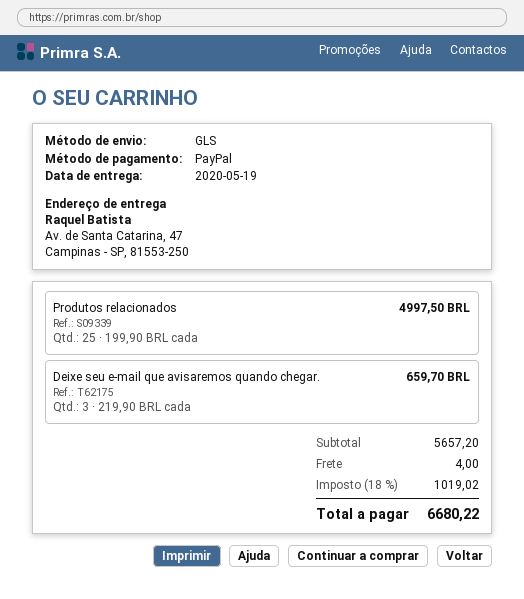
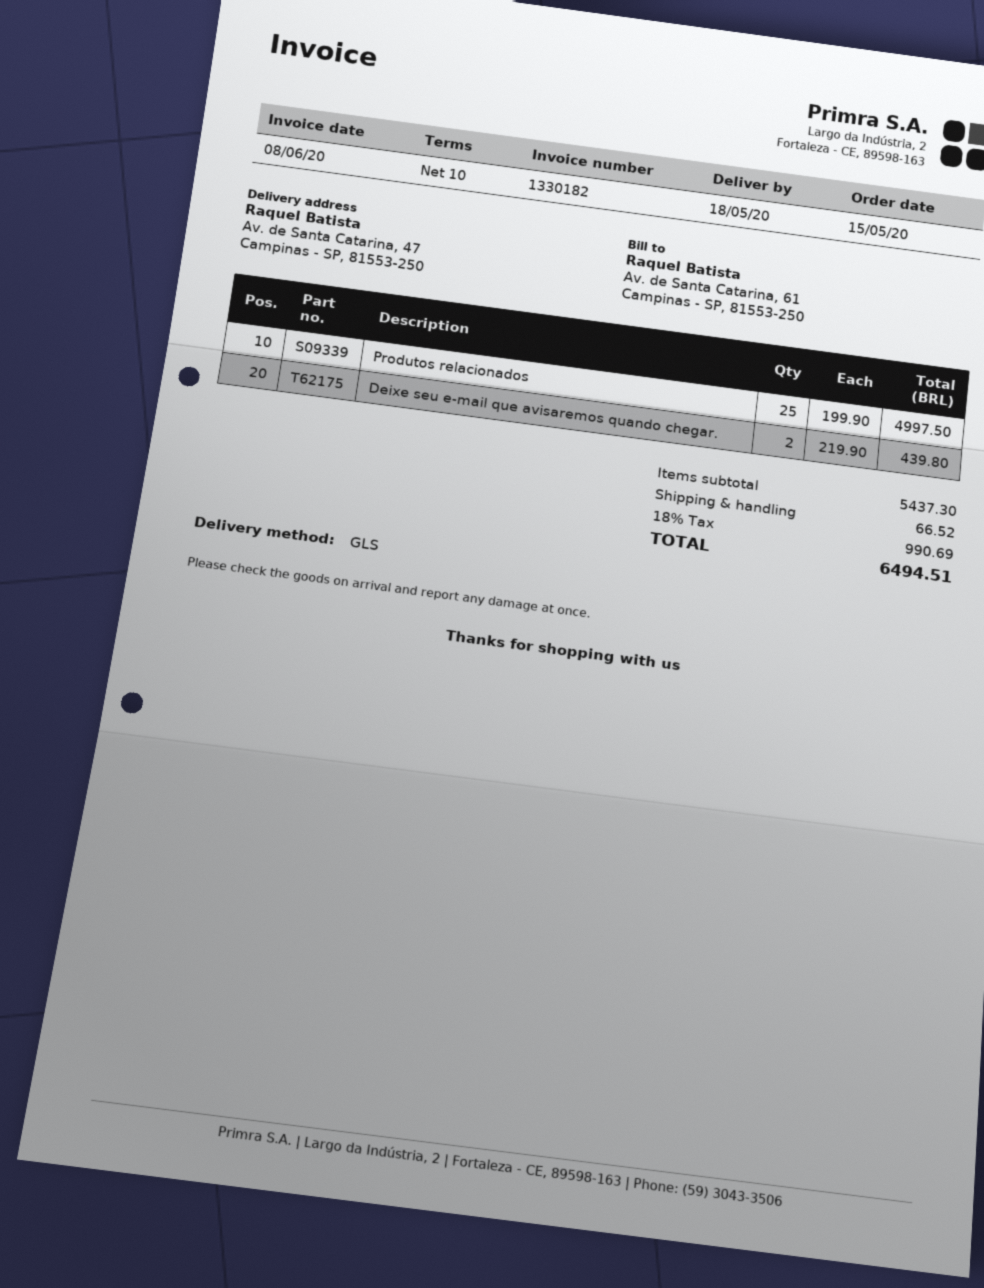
delivery date: 2020-05-19 -> 2020-05-18
Deixe seu e-mail que avisaremos quando chegar.: 3 x 219.90 = 659.70 -> 2 x 219.90 = 439.80
subtotal: 5657.20 -> 5437.30
shipping: 4.00 -> 66.52
tax: 18% = 1019.02 -> 18% = 990.69
total: 6680.22 -> 6494.51

